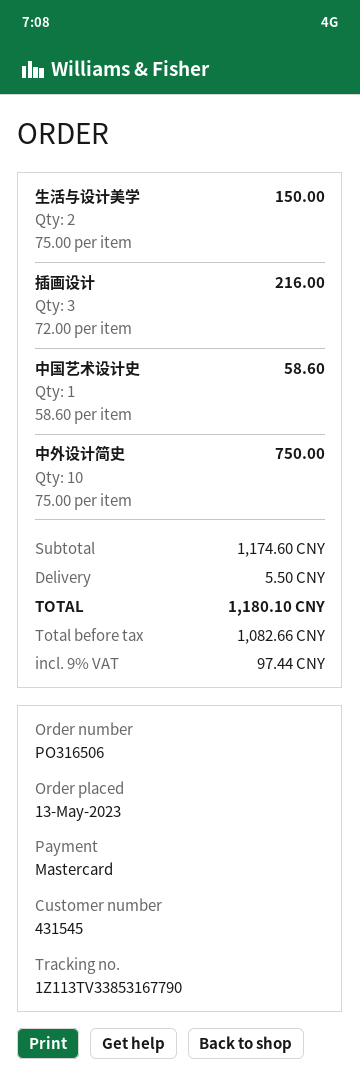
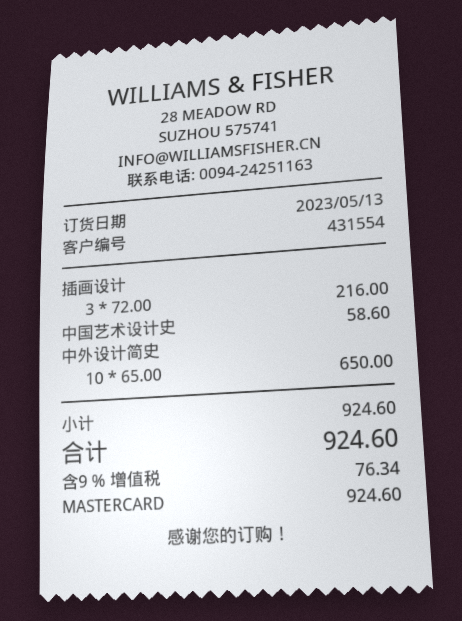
customer number: 431545 -> 431554
生活与设计美学: 2 x 75.00 = 150.00 -> none
中外设计简史: 10 x 75.00 = 750.00 -> 10 x 65.00 = 650.00
subtotal: 1174.60 -> 924.60
shipping: 5.50 -> none
tax: 9% = 97.44 -> 9% = 76.34
total: 1180.10 -> 924.60

